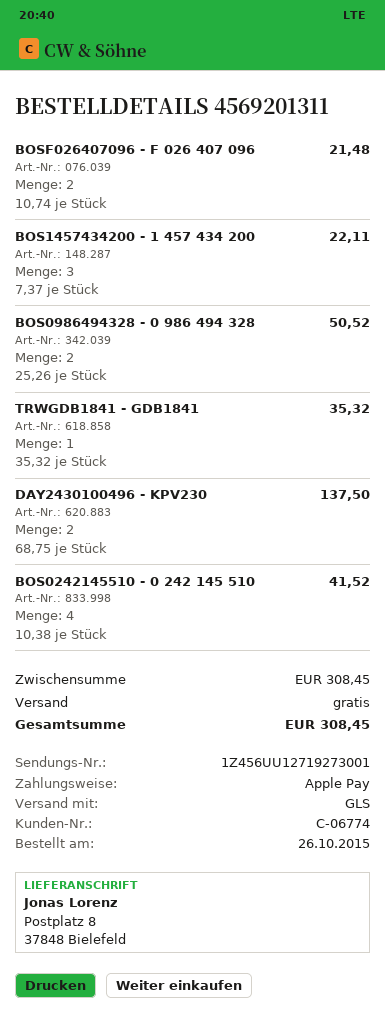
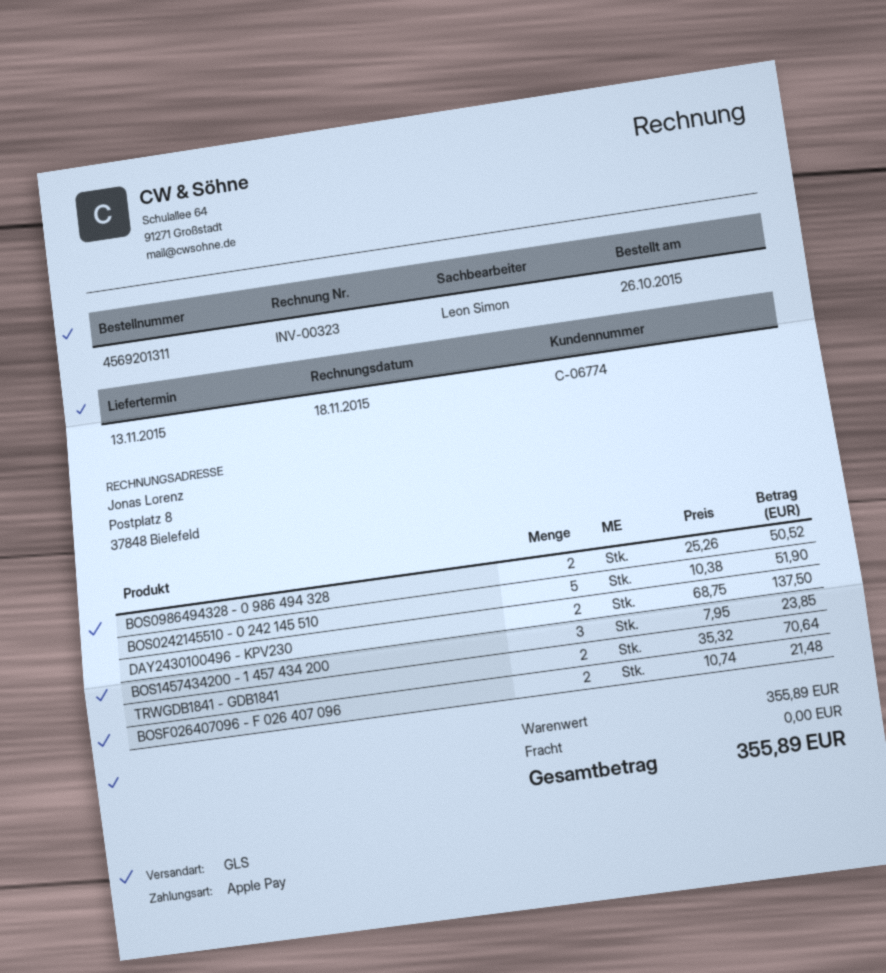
BOS1457434200 - 1 457 434 200: 3 x 7.37 = 22.11 -> 3 x 7.95 = 23.85
TRWGDB1841 - GDB1841: 1 x 35.32 = 35.32 -> 2 x 35.32 = 70.64
BOS0242145510 - 0 242 145 510: 4 x 10.38 = 41.52 -> 5 x 10.38 = 51.90
subtotal: 308.45 -> 355.89
total: 308.45 -> 355.89

